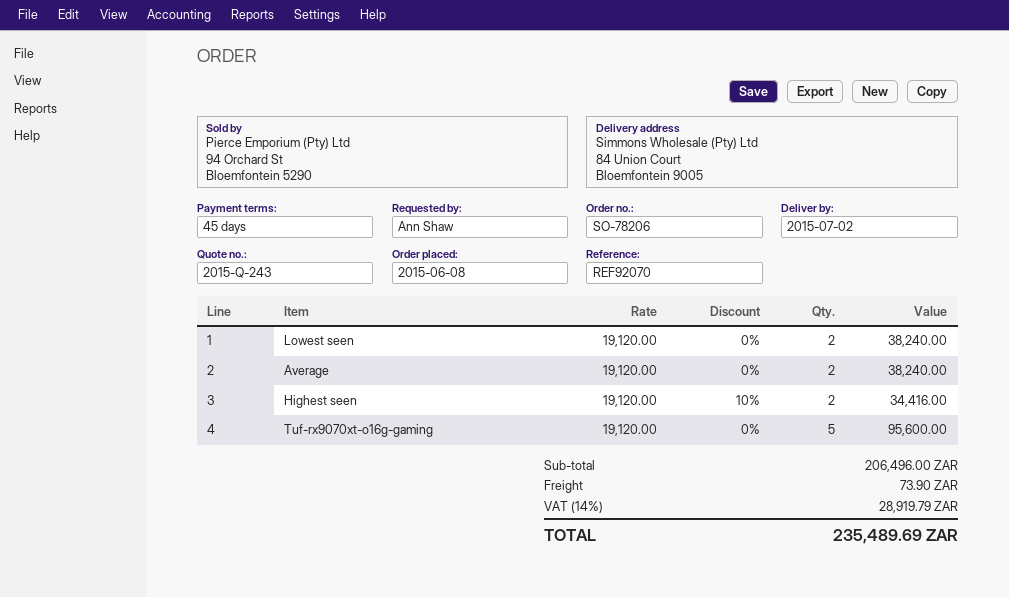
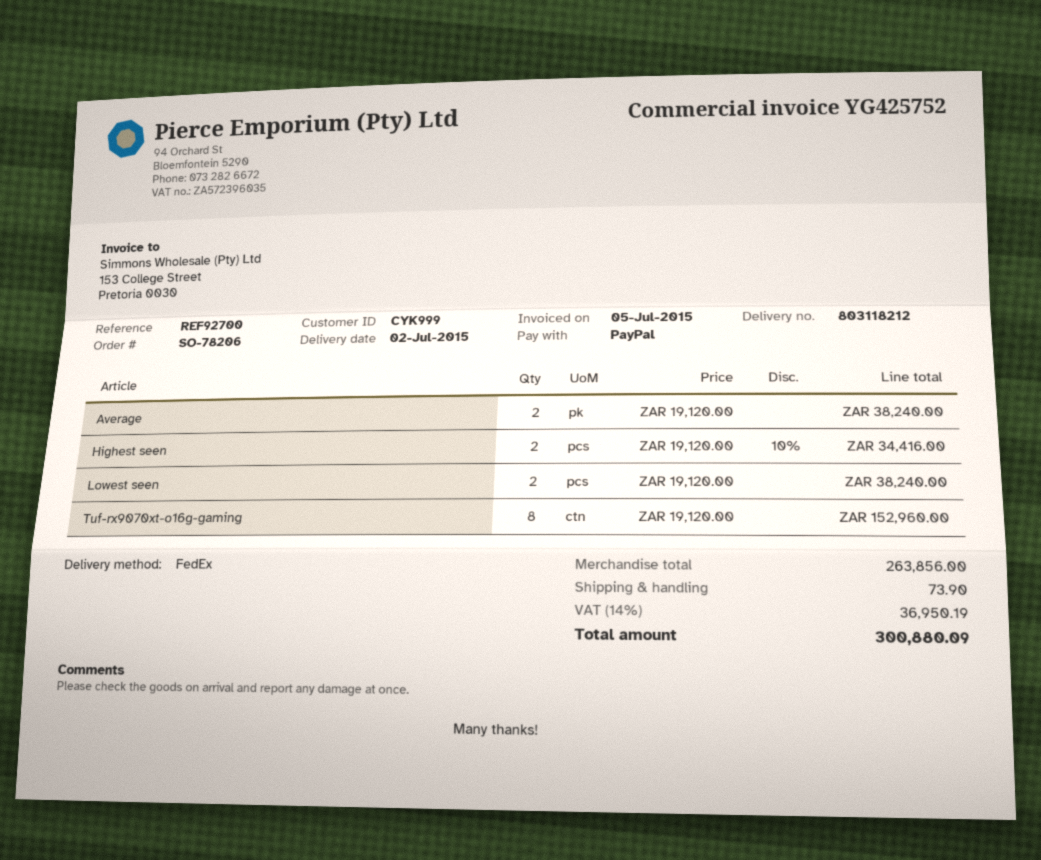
reference: REF92070 -> REF92700
Tuf-rx9070xt-o16g-gaming: 5 x 19120.00 = 95600.00 -> 8 x 19120.00 = 152960.00
subtotal: 206496.00 -> 263856.00
tax: 14% = 28919.79 -> 14% = 36950.19
total: 235489.69 -> 300880.09

